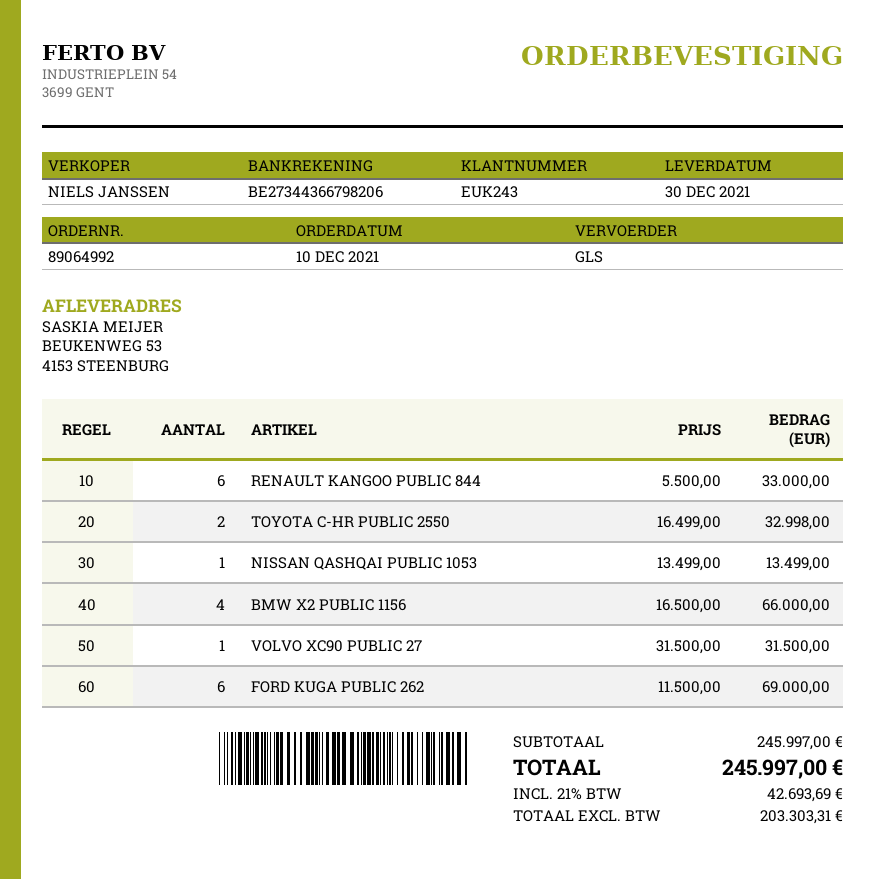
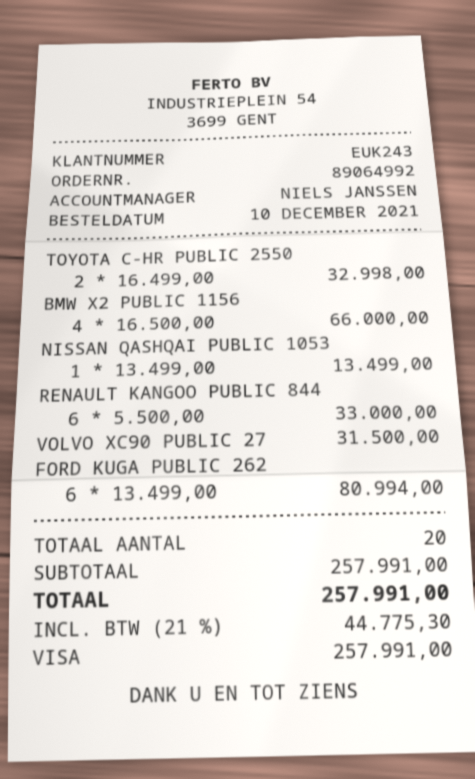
FORD KUGA PUBLIC 262: 6 x 11500.00 = 69000.00 -> 6 x 13499.00 = 80994.00
subtotal: 245997.00 -> 257991.00
tax: 21% = 42693.69 -> 21% = 44775.30
total: 245997.00 -> 257991.00

